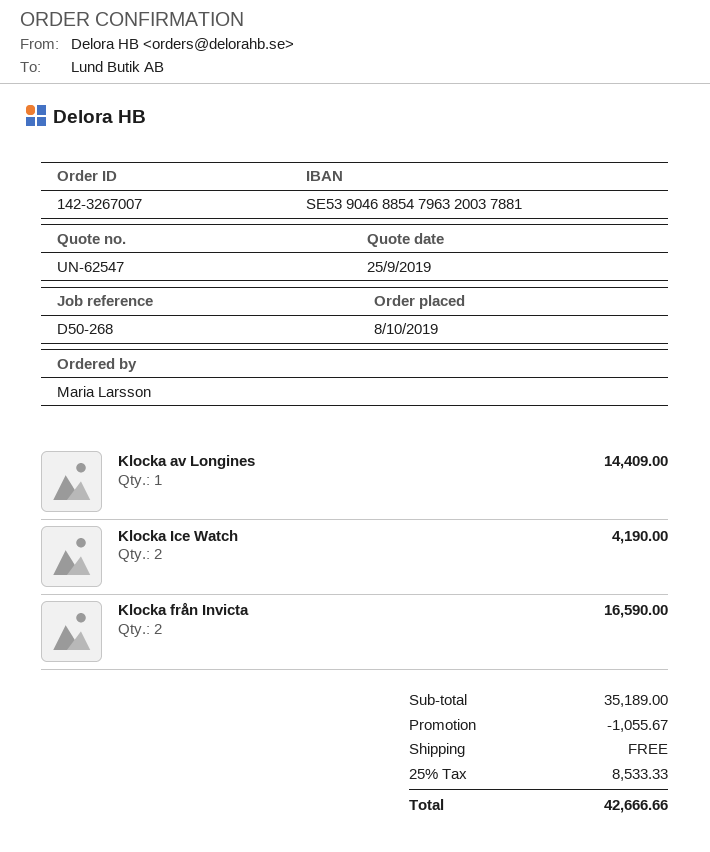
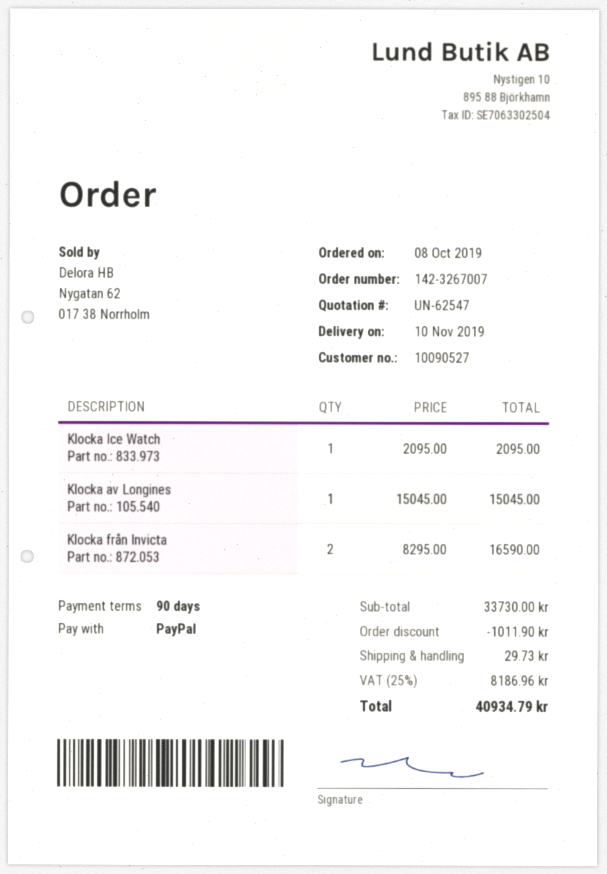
Klocka av Longines: 1 for 14409.00 -> 1 for 15045.00
Klocka Ice Watch: 2 for 4190.00 -> 1 for 2095.00
subtotal: 35189.00 -> 33730.00
discount: 1055.67 -> 1011.90
shipping: 0.00 -> 29.73
tax: 25% = 8533.33 -> 25% = 8186.96
total: 42666.66 -> 40934.79

